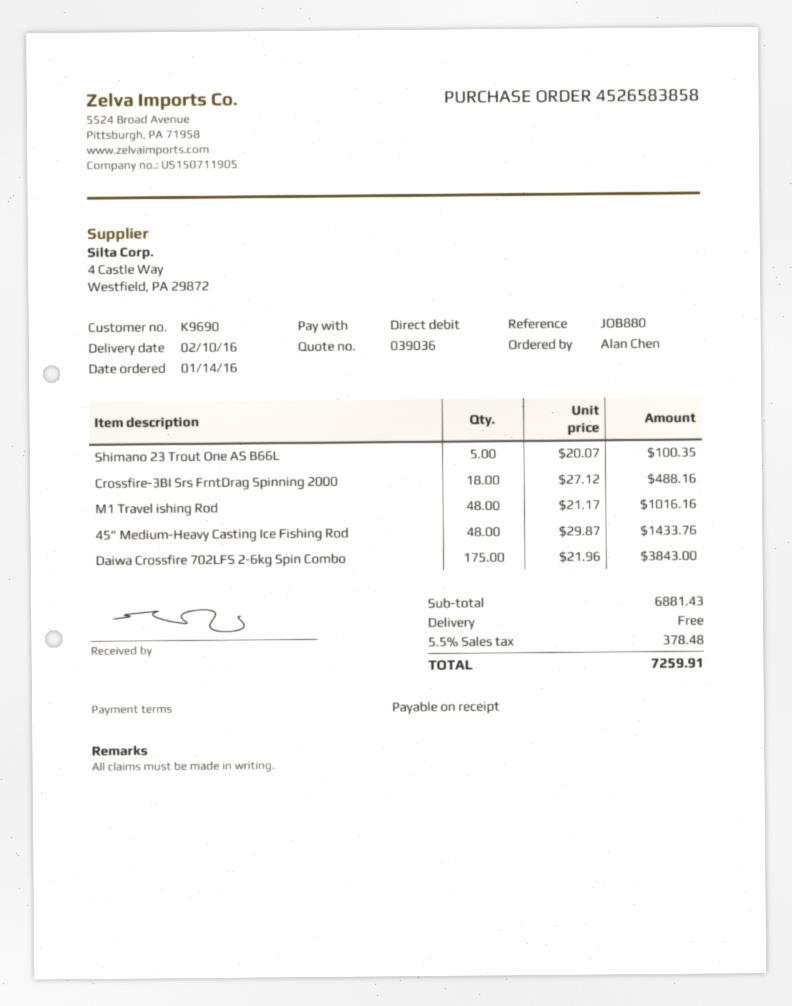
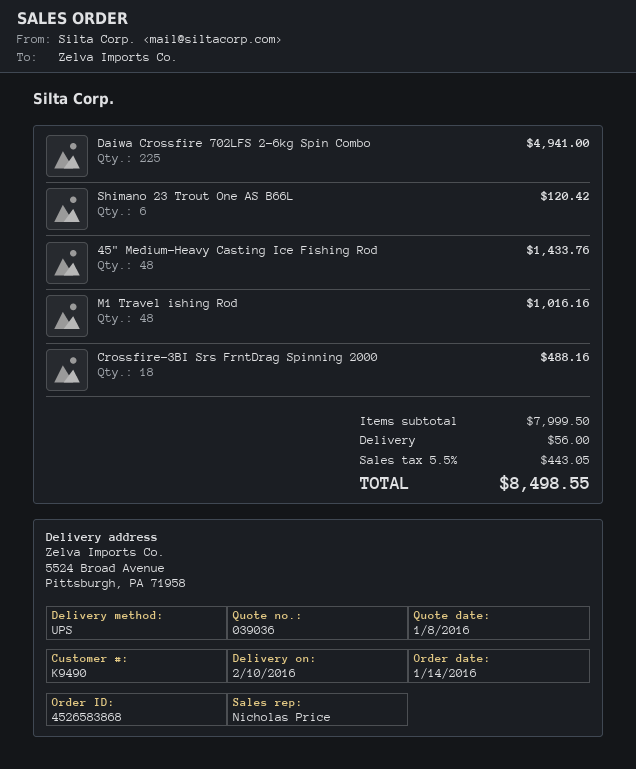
order number: 4526583858 -> 4526583868
customer number: K9690 -> K9490
Shimano 23 Trout One AS B66L: 5 for 100.35 -> 6 for 120.42
Daiwa Crossfire 702LFS 2-6kg Spin Combo: 175 for 3843.00 -> 225 for 4941.00
subtotal: 6881.43 -> 7999.50
shipping: 0.00 -> 56.00
tax: 5.5% = 378.48 -> 5.5% = 443.05
total: 7259.91 -> 8498.55

